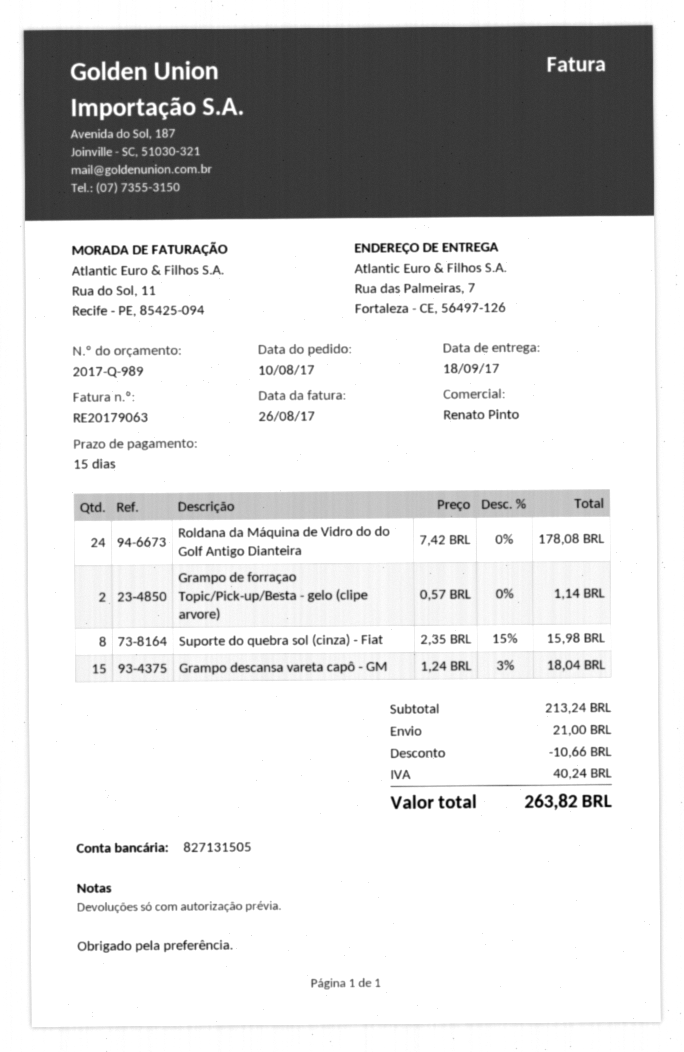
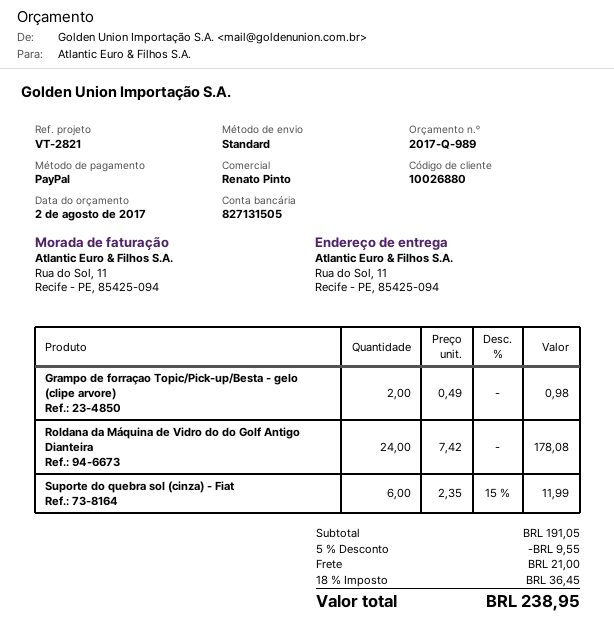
ship to: Rua das Palmeiras, 7, Fortaleza - CE, 56497-126 -> Rua do Sol, 11, Recife - PE, 85425-094
Grampo de forraçao Topic/Pick-up/Besta - gelo (clipe arvore): 2 x 0.57 = 1.14 -> 2 x 0.49 = 0.98
Suporte do quebra sol (cinza) - Fiat: 8 x 2.35 - 15% = 15.98 -> 6 x 2.35 - 15% = 11.99
Grampo descansa vareta capô - GM: 15 x 1.24 - 3% = 18.04 -> none
subtotal: 213.24 -> 191.05
discount: 10.66 -> 9.55
tax: 40.24 -> 36.45
total: 263.82 -> 238.95

